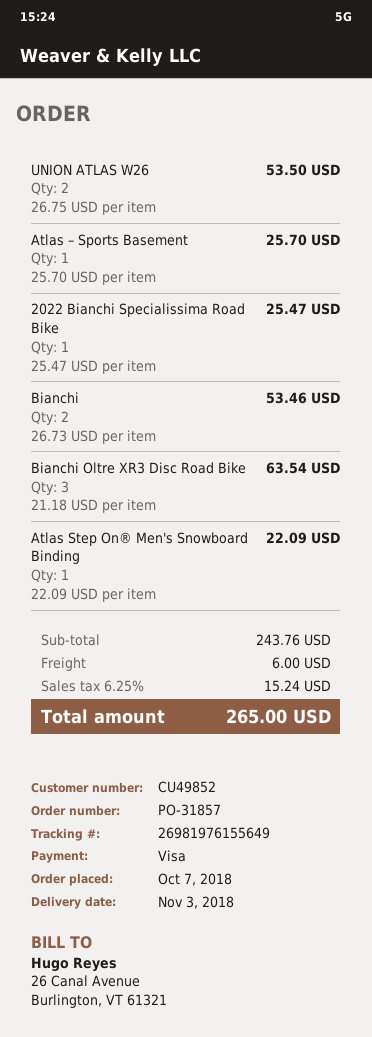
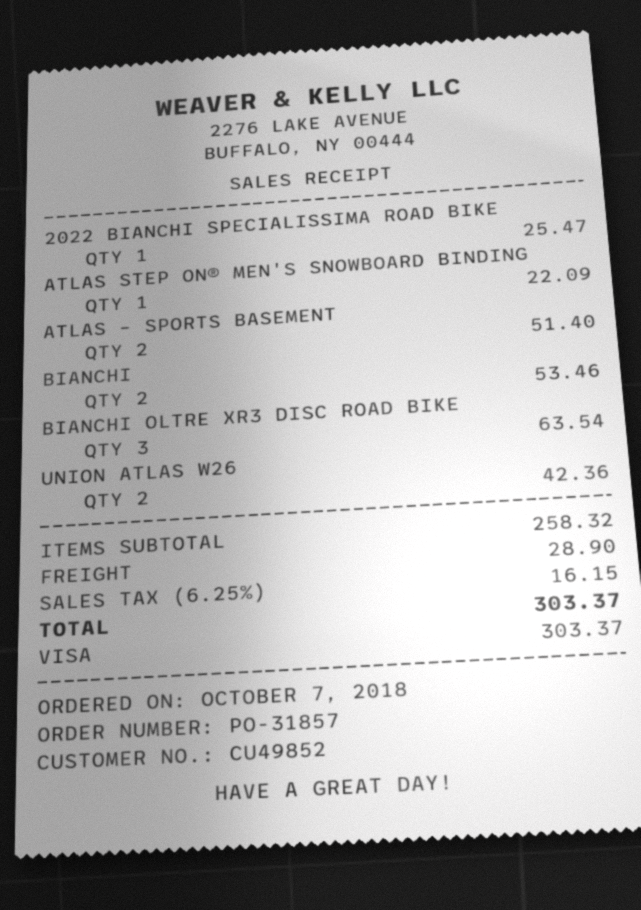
UNION ATLAS W26: 2 for 53.50 -> 2 for 42.36
Atlas – Sports Basement: 1 for 25.70 -> 2 for 51.40
subtotal: 243.76 -> 258.32
shipping: 6.00 -> 28.90
tax: 6.25% = 15.24 -> 6.25% = 16.15
total: 265.00 -> 303.37

